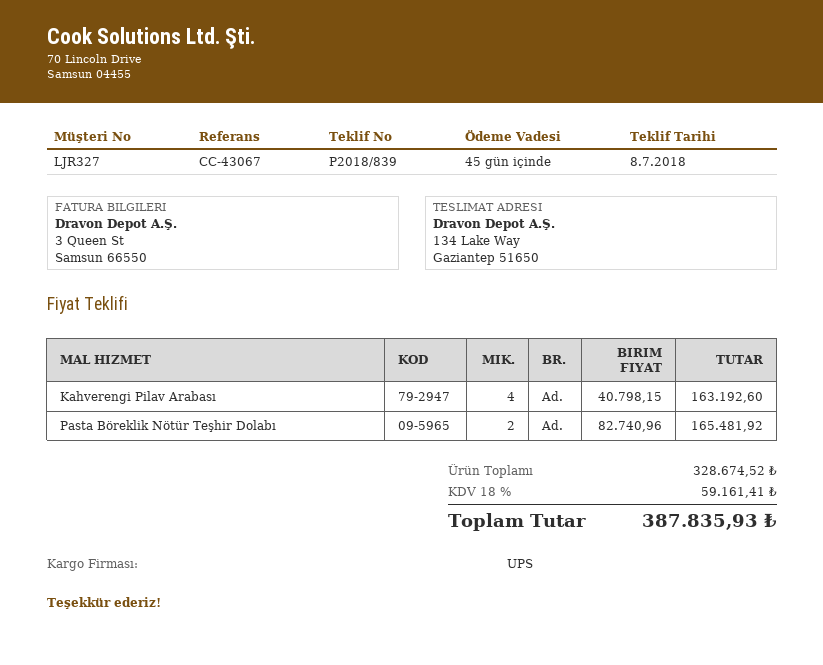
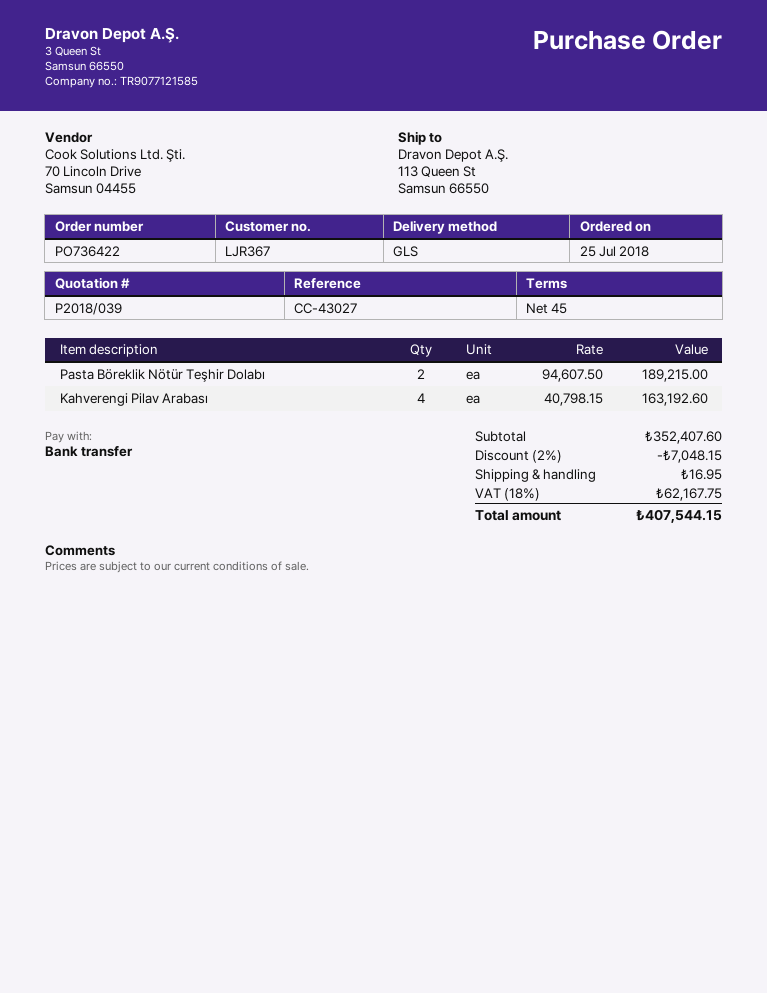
quote number: P2018/839 -> P2018/039
customer number: LJR327 -> LJR367
reference: CC-43067 -> CC-43027
shipping method: UPS -> GLS
ship to: 134 Lake Way, Gaziantep 51650 -> 113 Queen St, Samsun 66550
Pasta Böreklik Nötür Teşhir Dolabı: 2 x 82740.96 = 165481.92 -> 2 x 94607.50 = 189215.00
subtotal: 328674.52 -> 352407.60
discount: none -> 2% = 7048.15
shipping: none -> 16.95
tax: 18% = 59161.41 -> 18% = 62167.75
total: 387835.93 -> 407544.15

